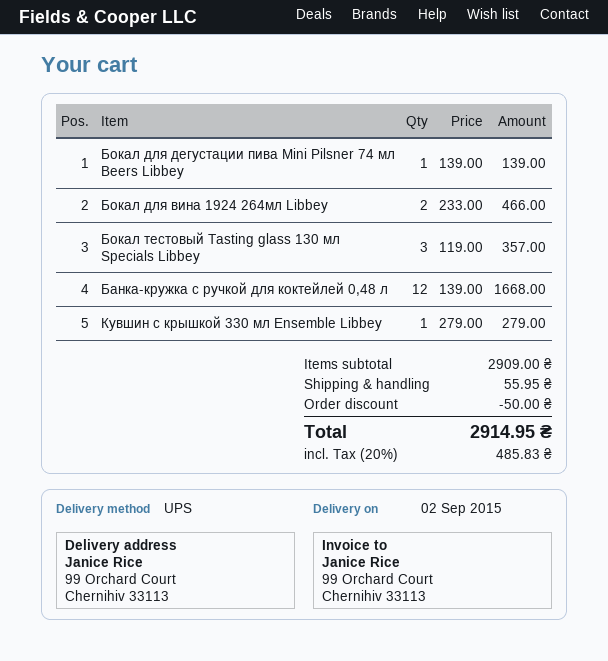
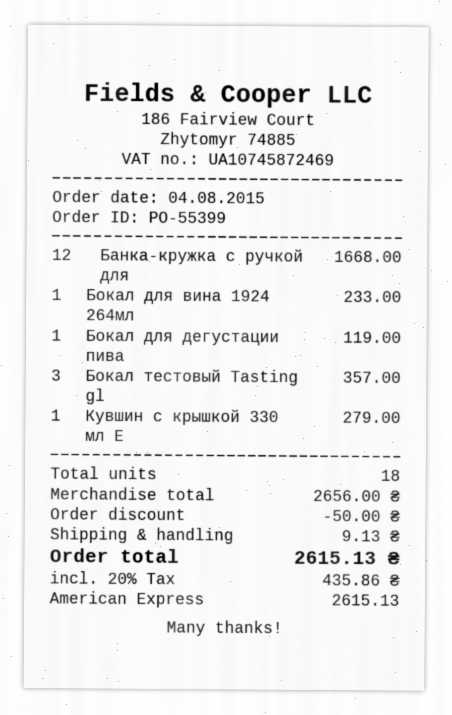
Бокал для дегустации пива Mini Pilsner 74 мл Beers Libbey: 1 for 139.00 -> 1 for 119.00
Бокал для вина 1924 264мл Libbey: 2 for 466.00 -> 1 for 233.00
subtotal: 2909.00 -> 2656.00
shipping: 55.95 -> 9.13
tax: 20% = 485.83 -> 20% = 435.86
total: 2914.95 -> 2615.13

